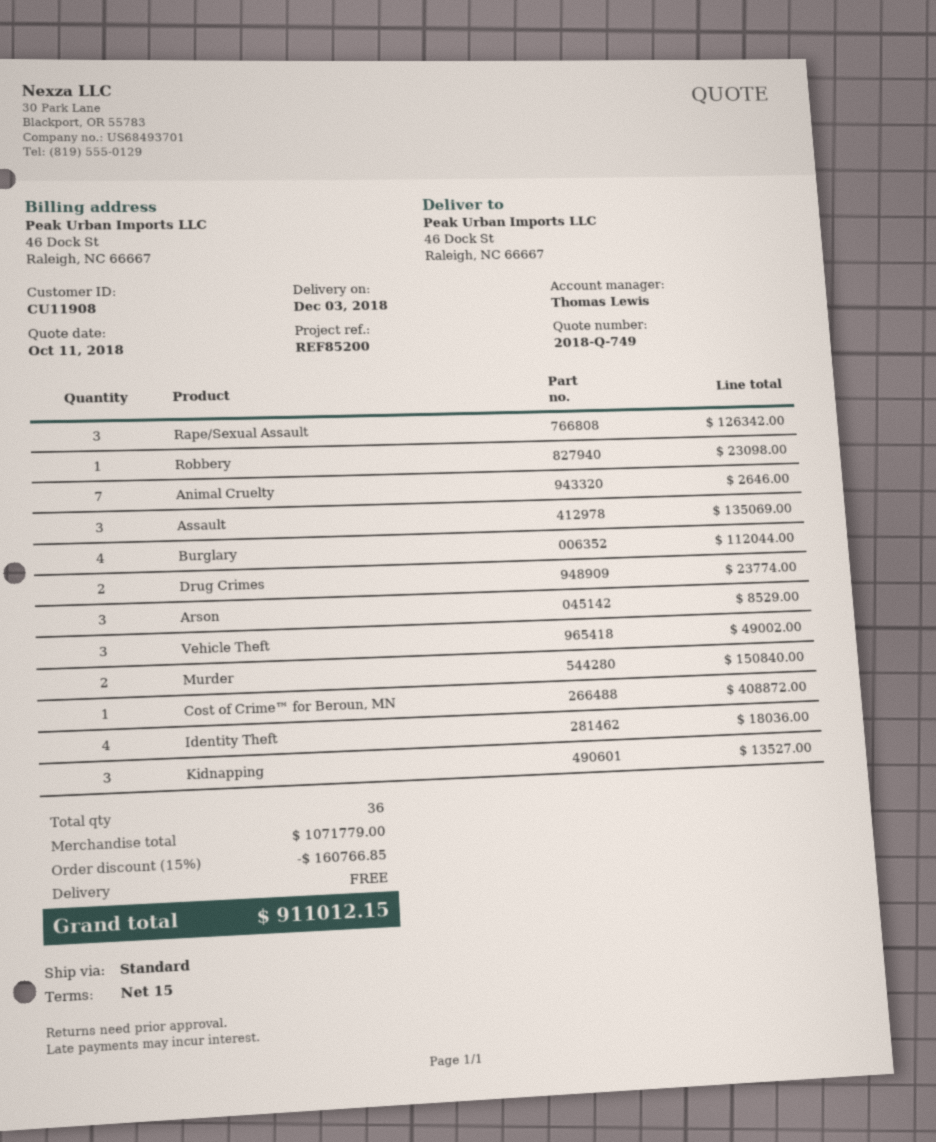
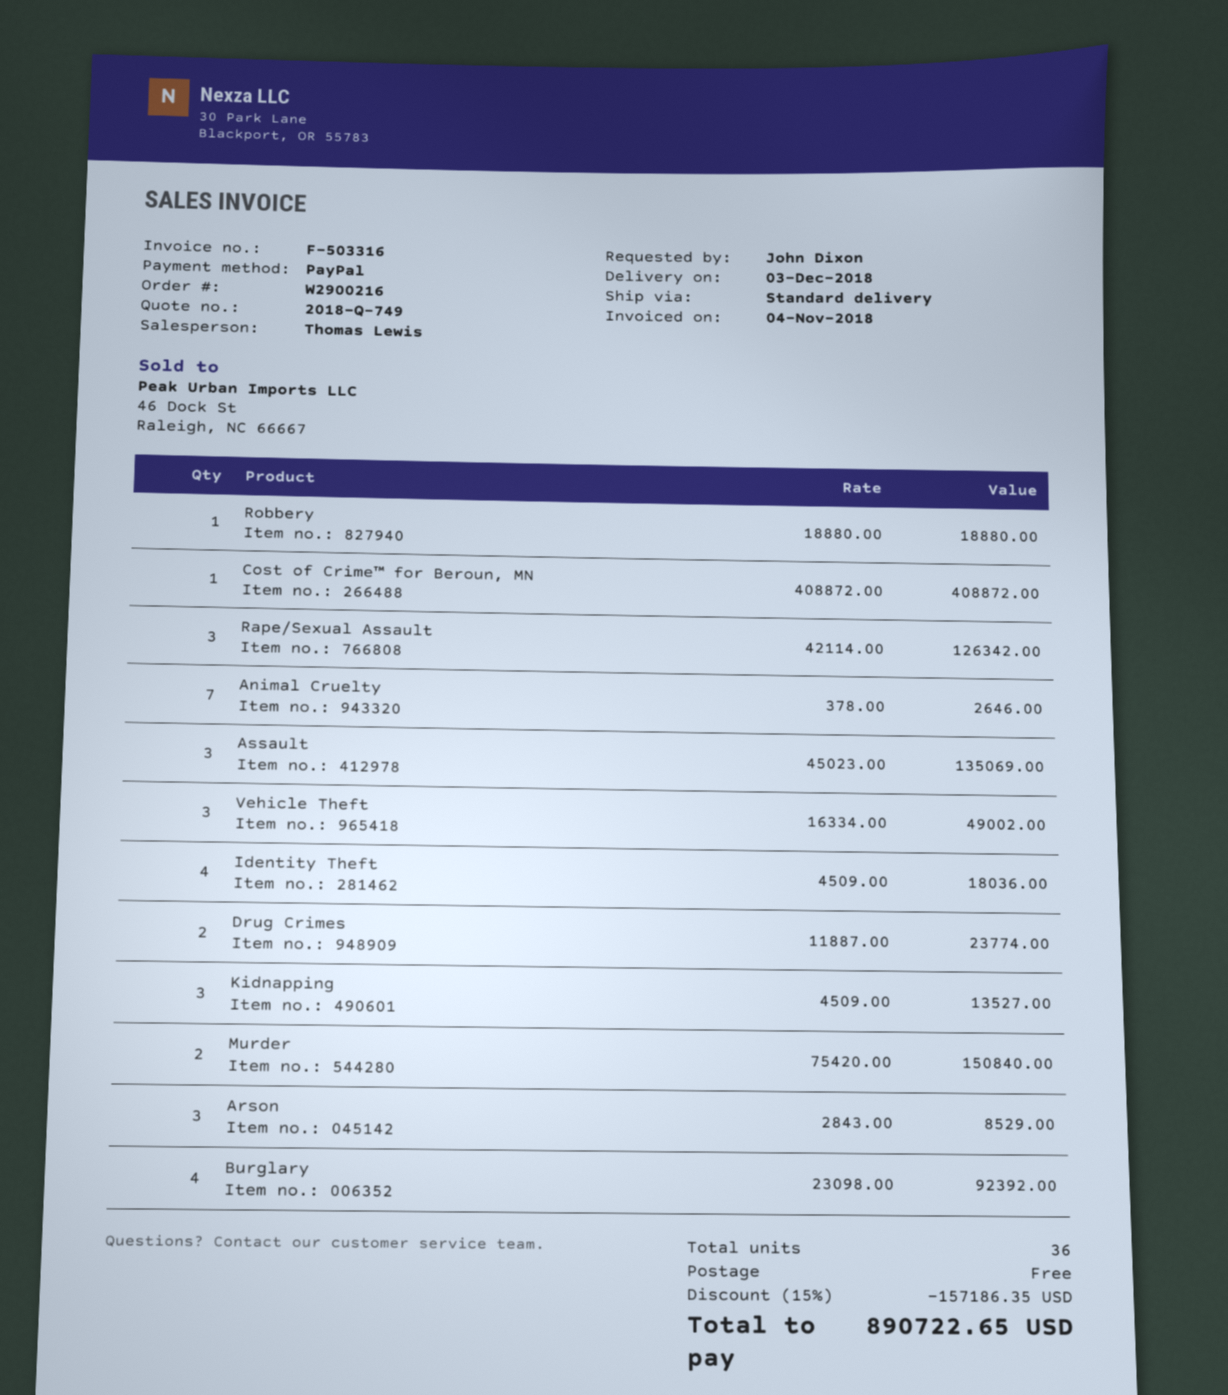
Robbery: 1 for 23098.00 -> 1 for 18880.00
Burglary: 4 for 112044.00 -> 4 for 92392.00
discount: 15% = 160766.85 -> 15% = 157186.35
total: 911012.15 -> 890722.65

